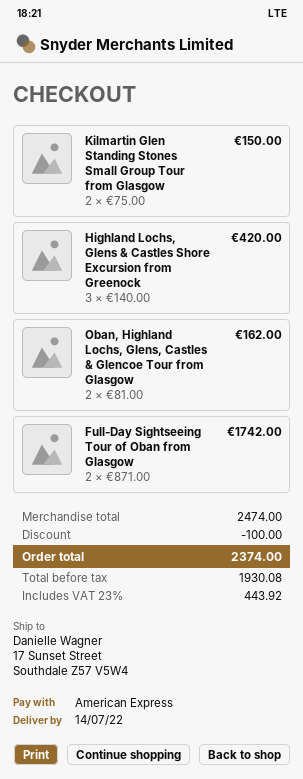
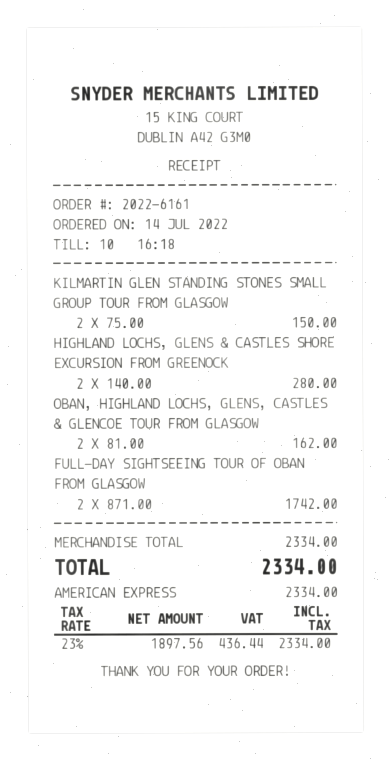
Highland Lochs, Glens & Castles Shore Excursion from Greenock: 3 x 140.00 = 420.00 -> 2 x 140.00 = 280.00
subtotal: 2474.00 -> 2334.00
discount: 100.00 -> none
net: 1930.08 -> 1897.56
tax: 23% = 443.92 -> 23% = 436.44
total: 2374.00 -> 2334.00

